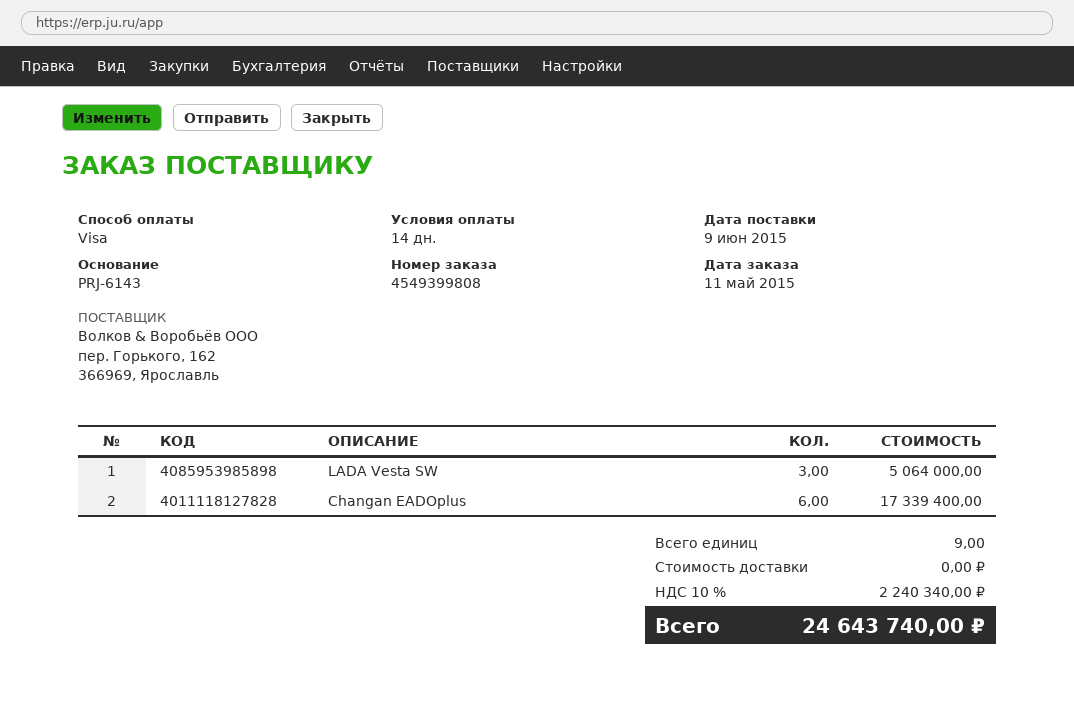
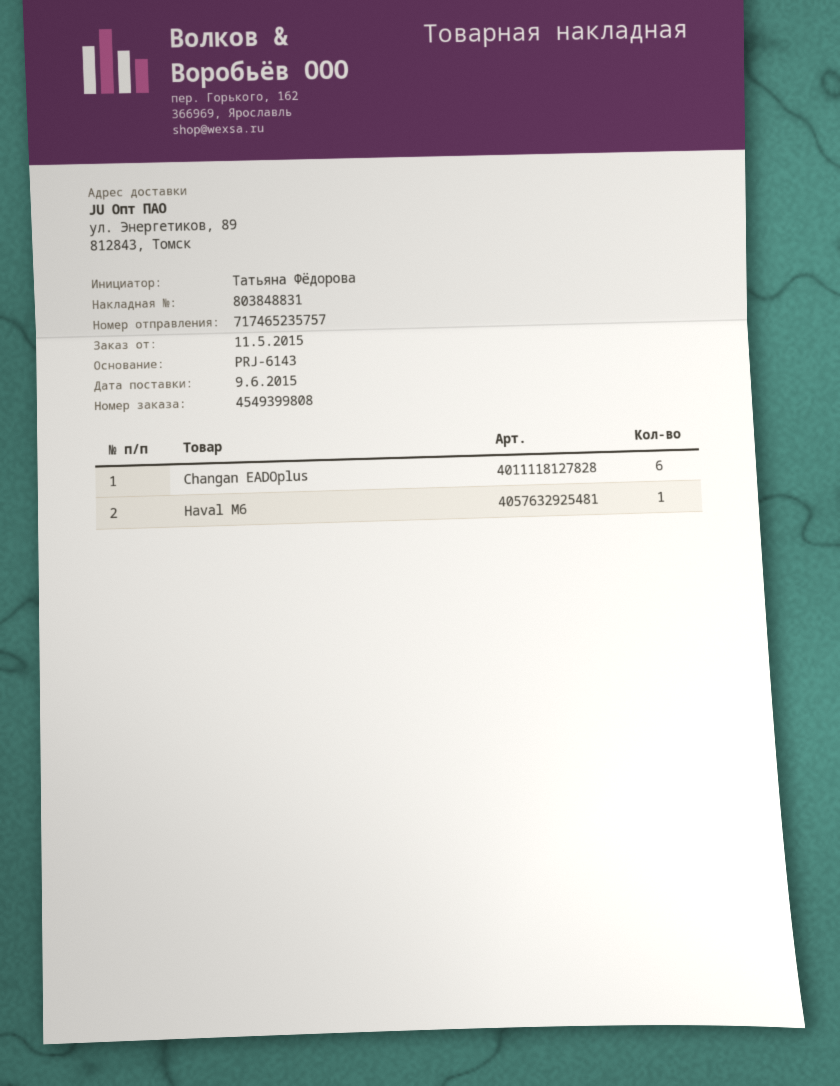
LADA Vesta SW: 3 -> none
Haval M6: none -> 1

